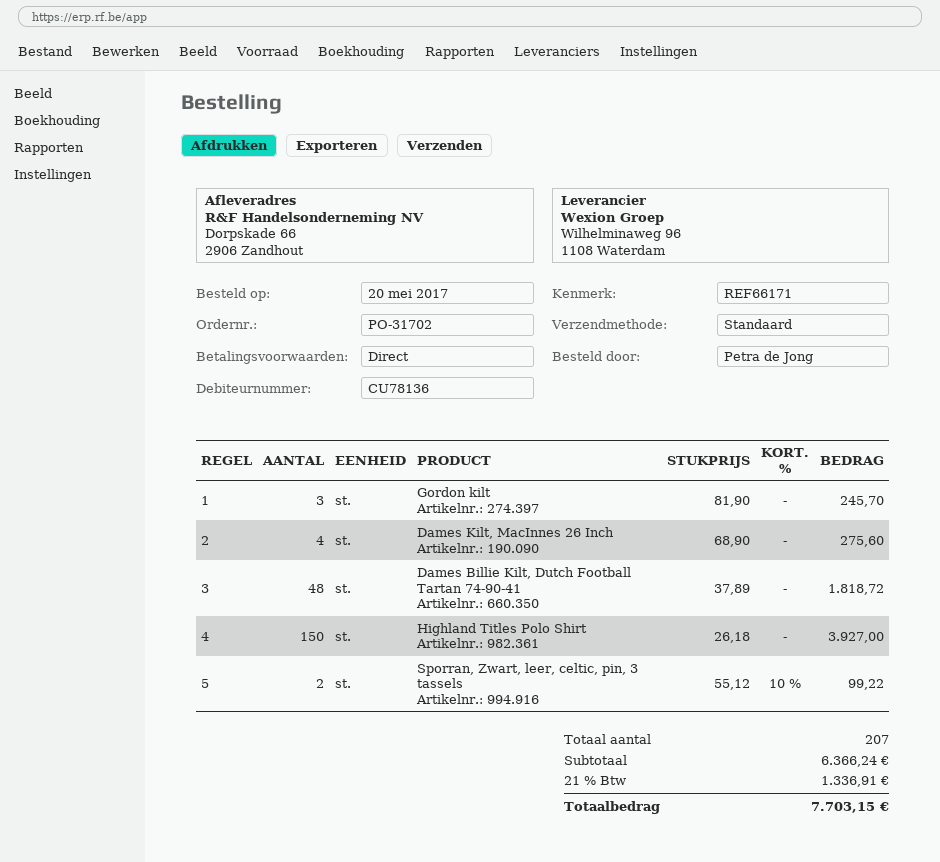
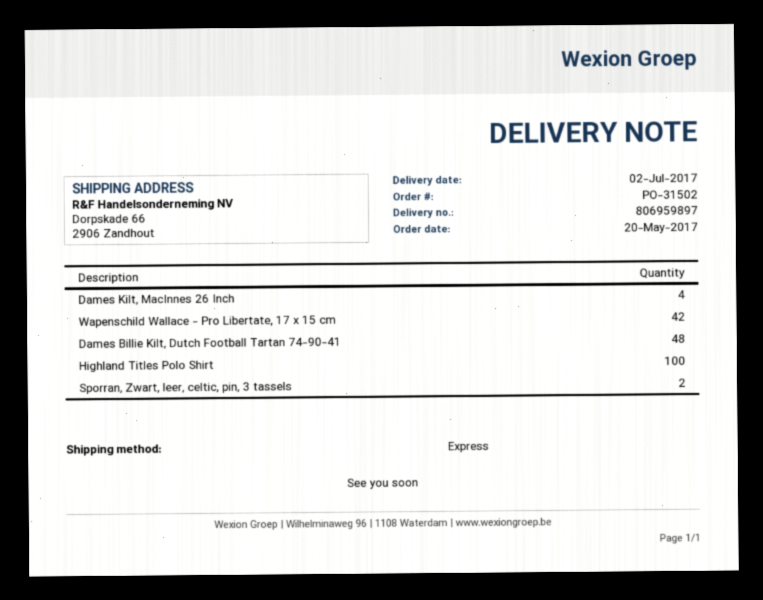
order number: PO-31702 -> PO-31502
shipping method: standard -> express
Gordon kilt: 3 -> none
Highland Titles Polo Shirt: 150 -> 100
Wapenschild Wallace - Pro Libertate, 17 x 15 cm: none -> 42

